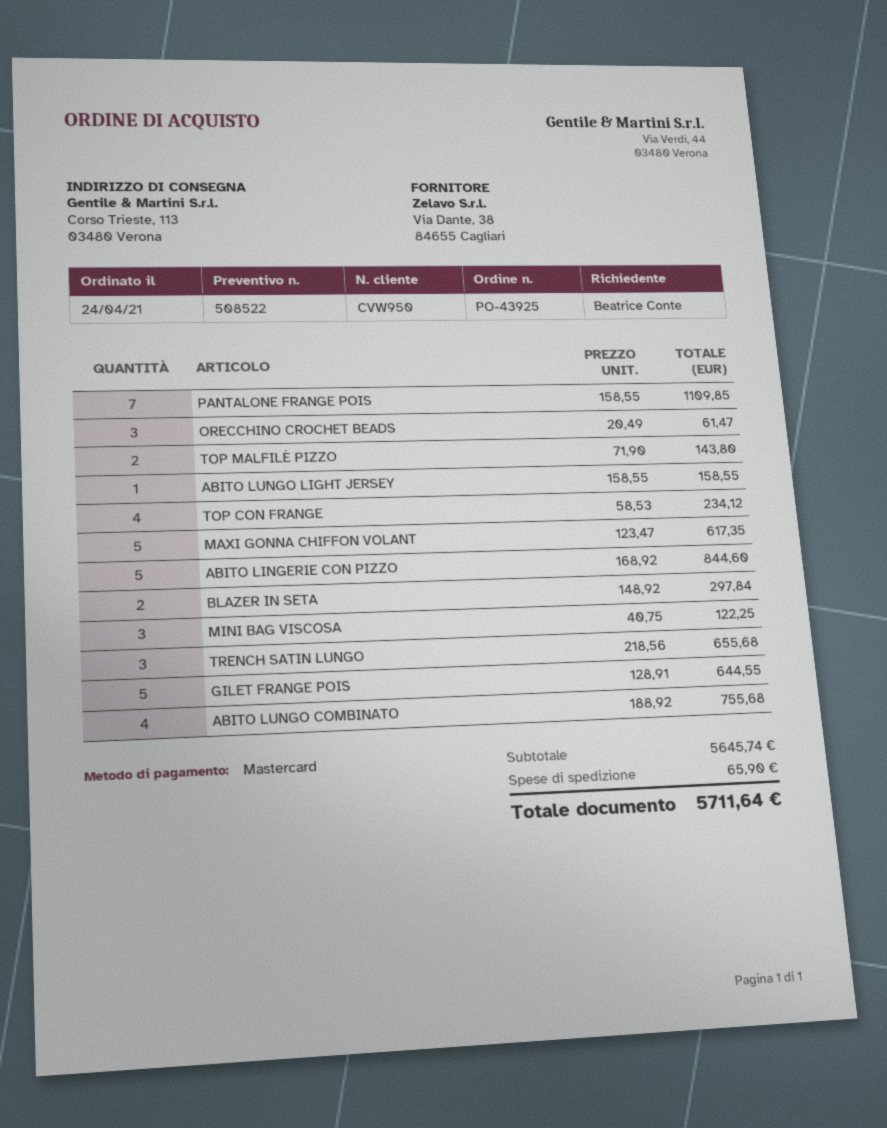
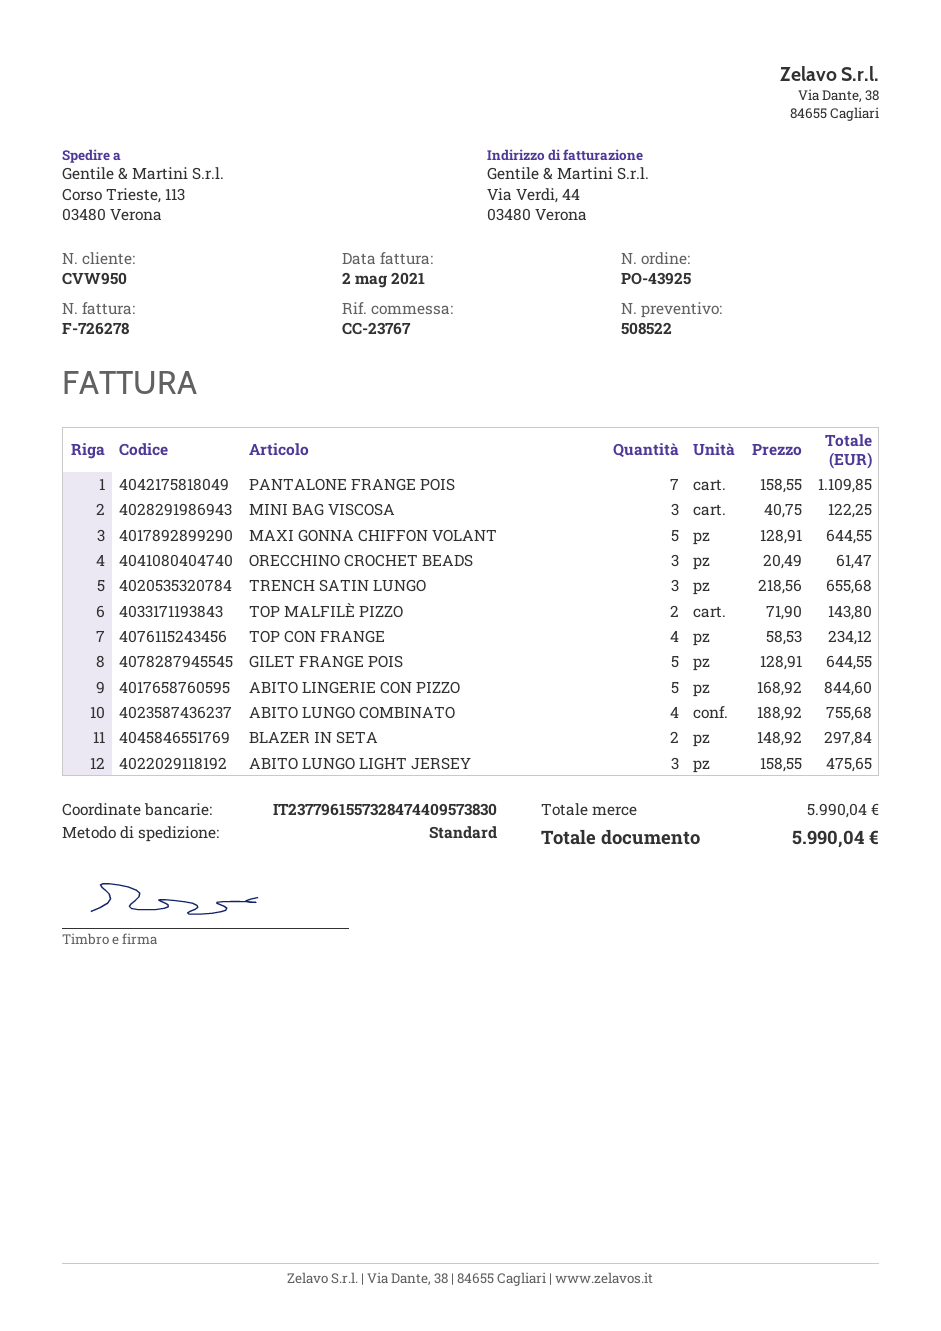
ABITO LUNGO LIGHT JERSEY: 1 x 158.55 = 158.55 -> 3 x 158.55 = 475.65
MAXI GONNA CHIFFON VOLANT: 5 x 123.47 = 617.35 -> 5 x 128.91 = 644.55
subtotal: 5645.74 -> 5990.04
shipping: 65.90 -> none
total: 5711.64 -> 5990.04

